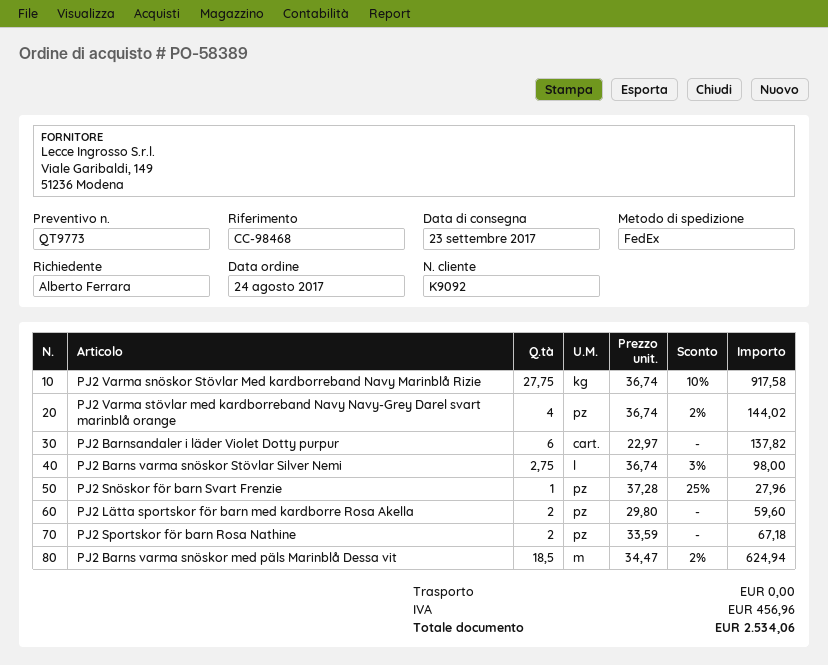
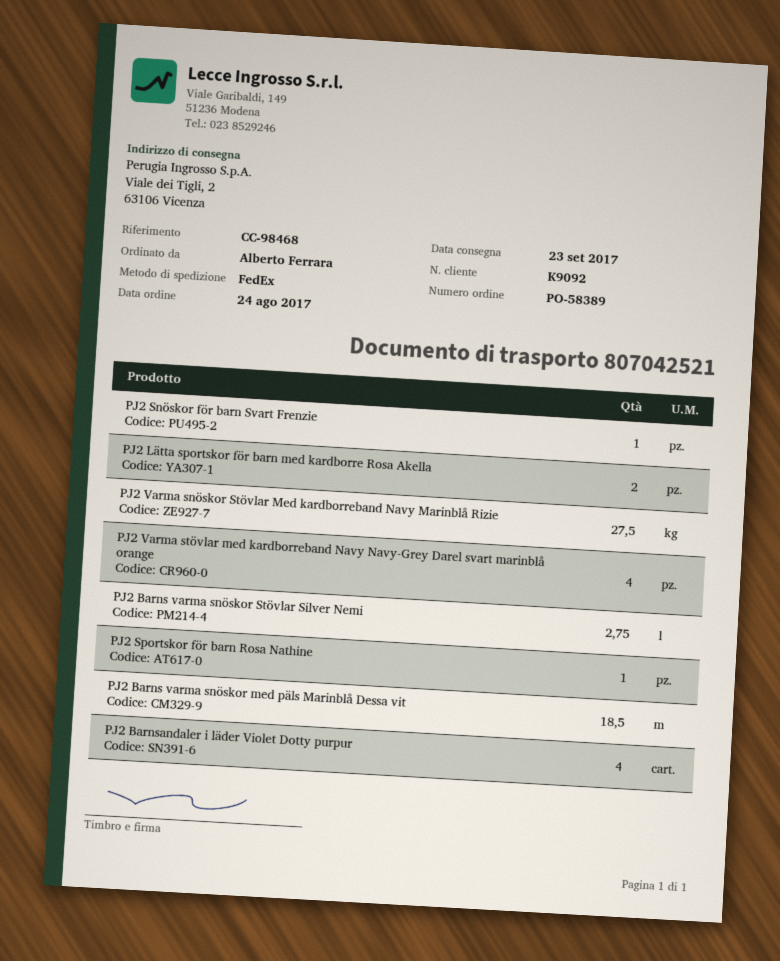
PJ2 Varma snöskor Stövlar Med kardborreband Navy Marinblå Rizie: 27.75 -> 27.5
PJ2 Barnsandaler i läder Violet Dotty purpur: 6 -> 4
PJ2 Sportskor för barn Rosa Nathine: 2 -> 1

